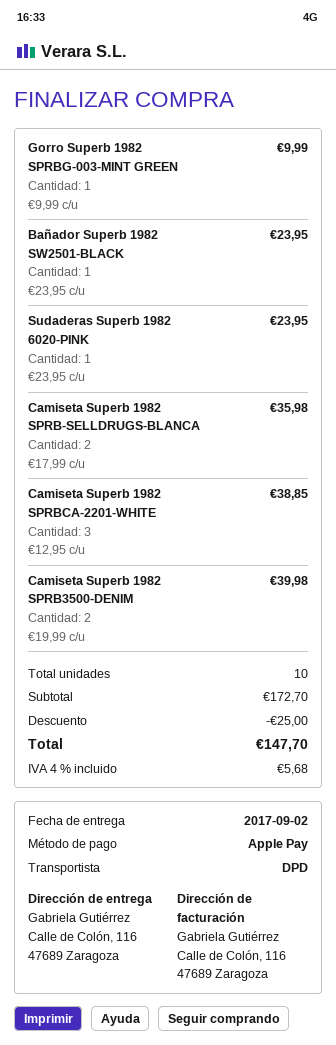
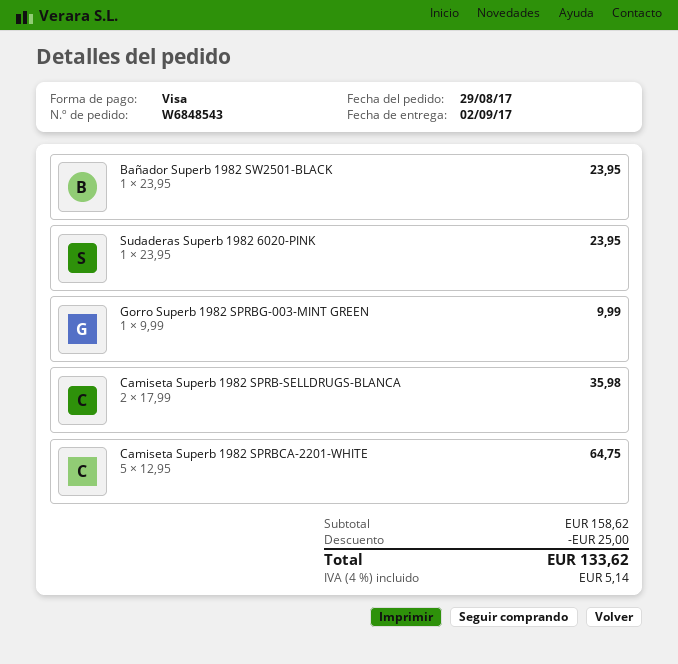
payment method: Apple Pay -> Visa
Camiseta Superb 1982 SPRBCA-2201-WHITE: 3 x 12.95 = 38.85 -> 5 x 12.95 = 64.75
Camiseta Superb 1982 SPRB3500-DENIM: 2 x 19.99 = 39.98 -> none
subtotal: 172.70 -> 158.62
tax: 4% = 5.68 -> 4% = 5.14
total: 147.70 -> 133.62

